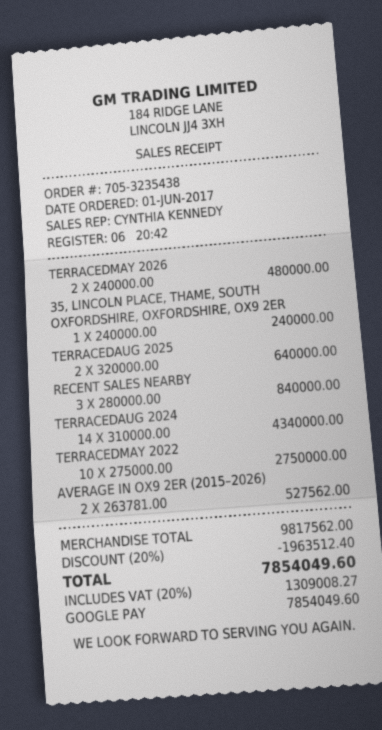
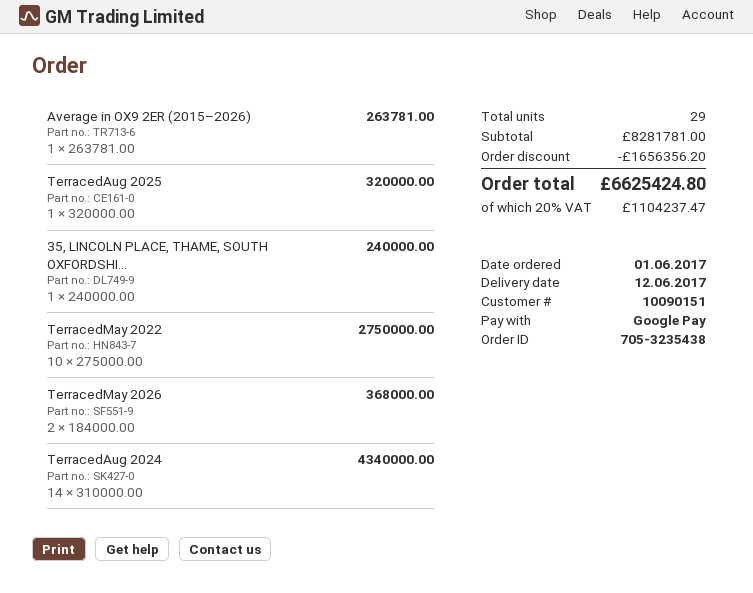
TERRACEDMAY 2026: 2 x 240000.00 = 480000.00 -> 2 x 184000.00 = 368000.00
TERRACEDAUG 2025: 2 x 320000.00 = 640000.00 -> 1 x 320000.00 = 320000.00
RECENT SALES NEARBY: 3 x 280000.00 = 840000.00 -> none
AVERAGE IN OX9 2ER (2015–2026): 2 x 263781.00 = 527562.00 -> 1 x 263781.00 = 263781.00
subtotal: 9817562.00 -> 8281781.00
discount: 1963512.40 -> 1656356.20
tax: 20% = 1309008.27 -> 20% = 1104237.47
total: 7854049.60 -> 6625424.80

